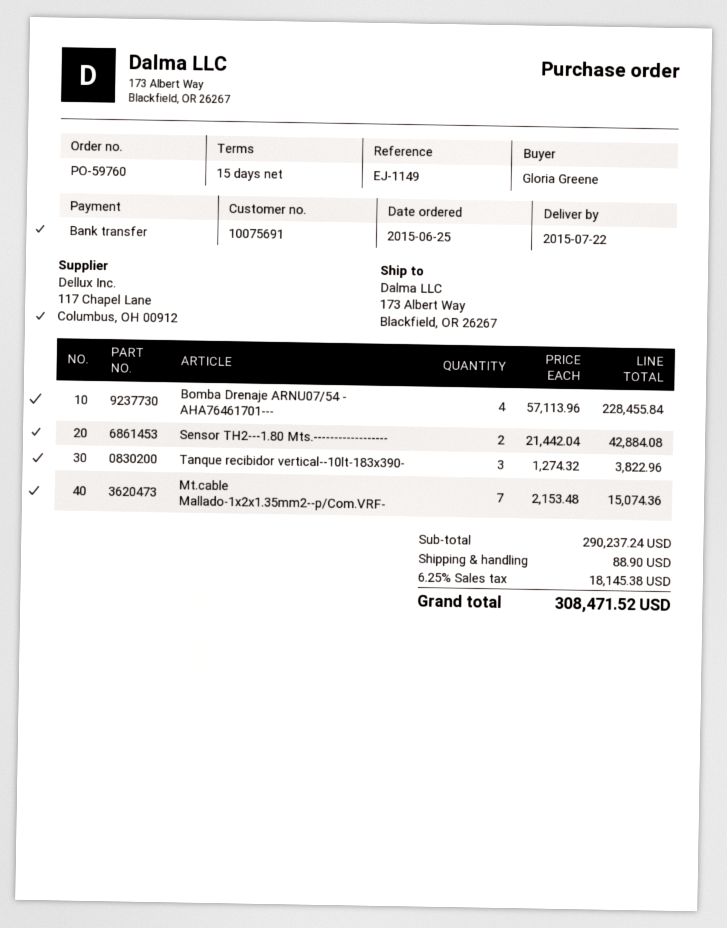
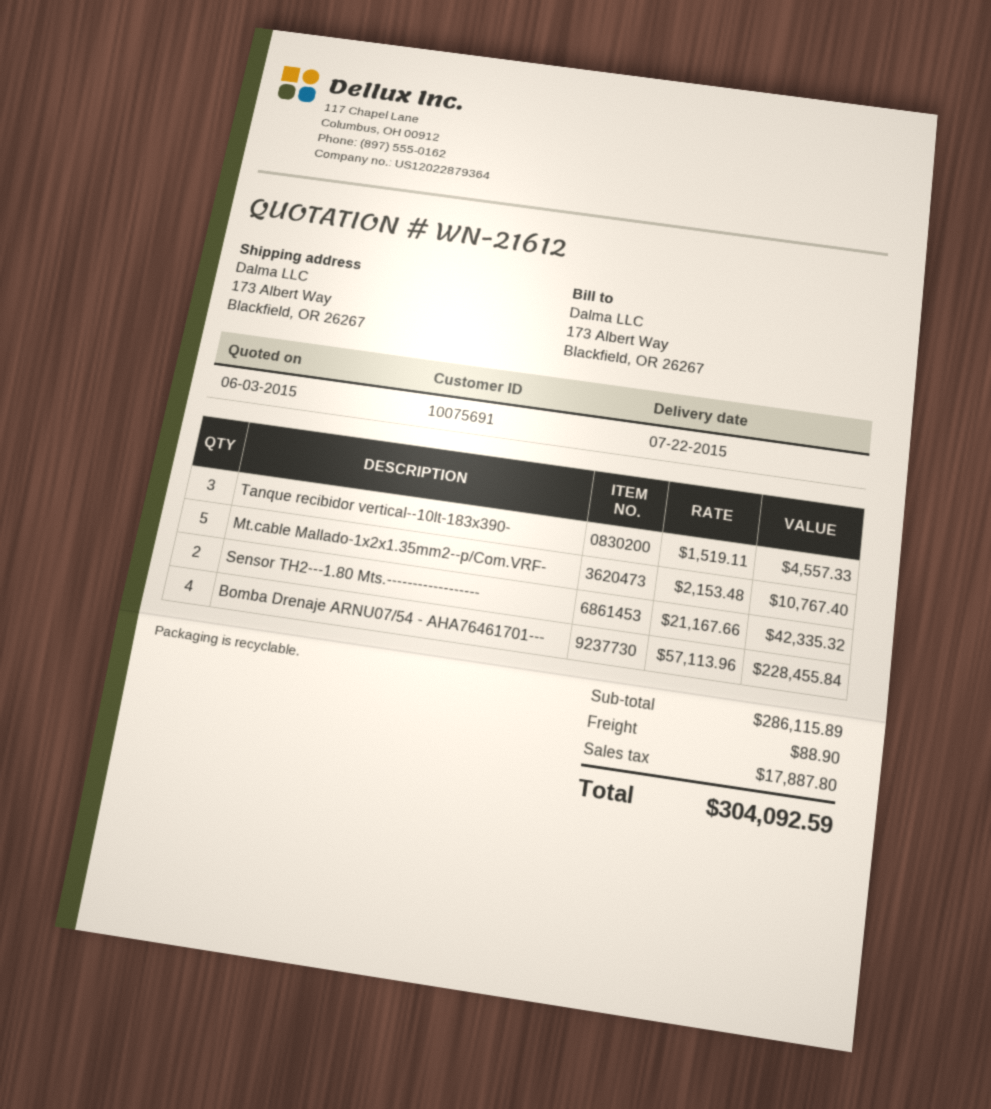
Sensor TH2---1.80 Mts.------------------: 2 x 21442.04 = 42884.08 -> 2 x 21167.66 = 42335.32
Tanque recibidor vertical--10lt-183x390-: 3 x 1274.32 = 3822.96 -> 3 x 1519.11 = 4557.33
Mt.cable Mallado-1x2x1.35mm2--p/Com.VRF-: 7 x 2153.48 = 15074.36 -> 5 x 2153.48 = 10767.40
subtotal: 290237.24 -> 286115.89
tax: 18145.38 -> 17887.80
total: 308471.52 -> 304092.59

